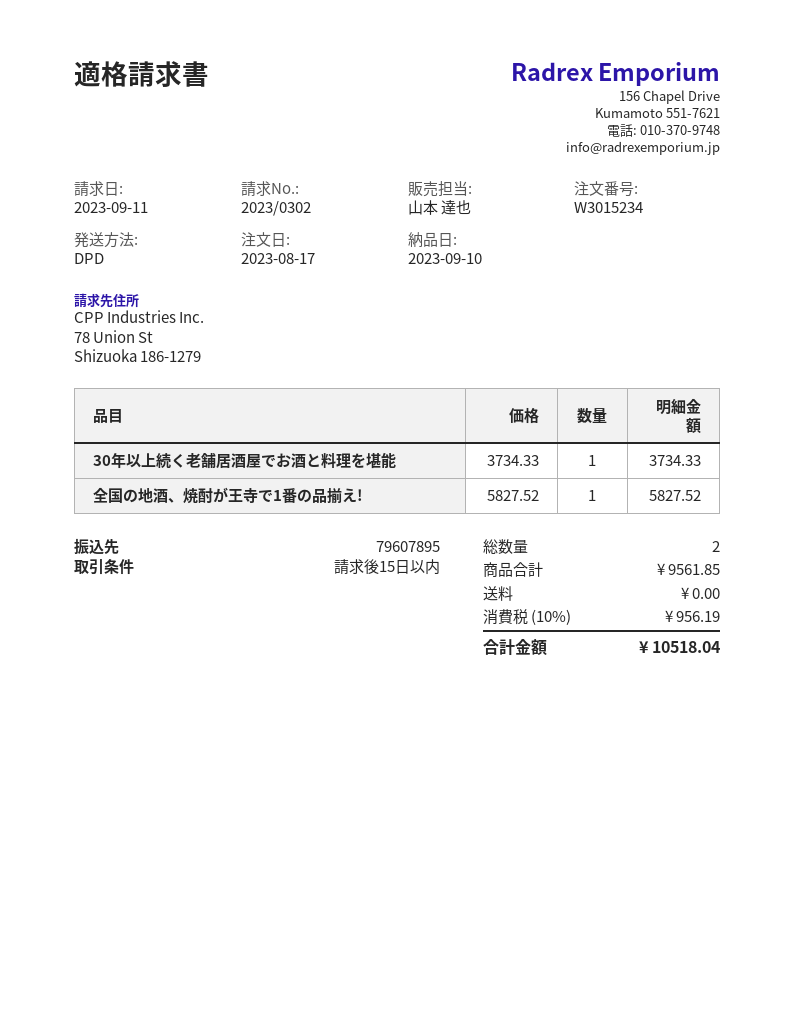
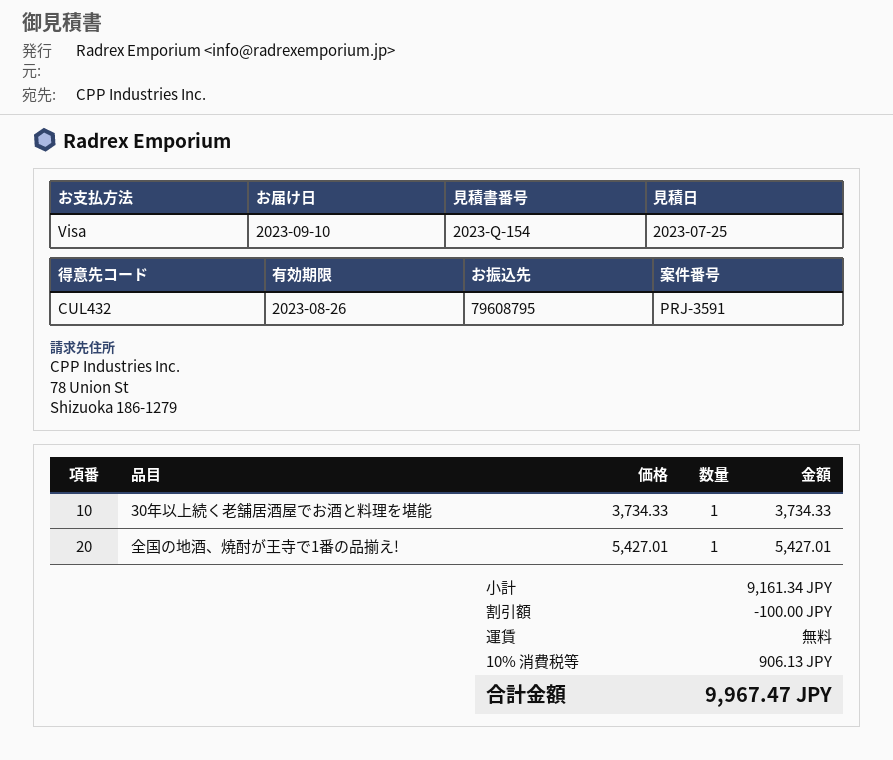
bank account: 79607895 -> 79608795
全国の地酒、焼酎が王寺で1番の品揃え!: 1 x 5827.52 = 5827.52 -> 1 x 5427.01 = 5427.01
subtotal: 9561.85 -> 9161.34
discount: none -> 100.00
tax: 10% = 956.19 -> 10% = 906.13
total: 10518.04 -> 9967.47

